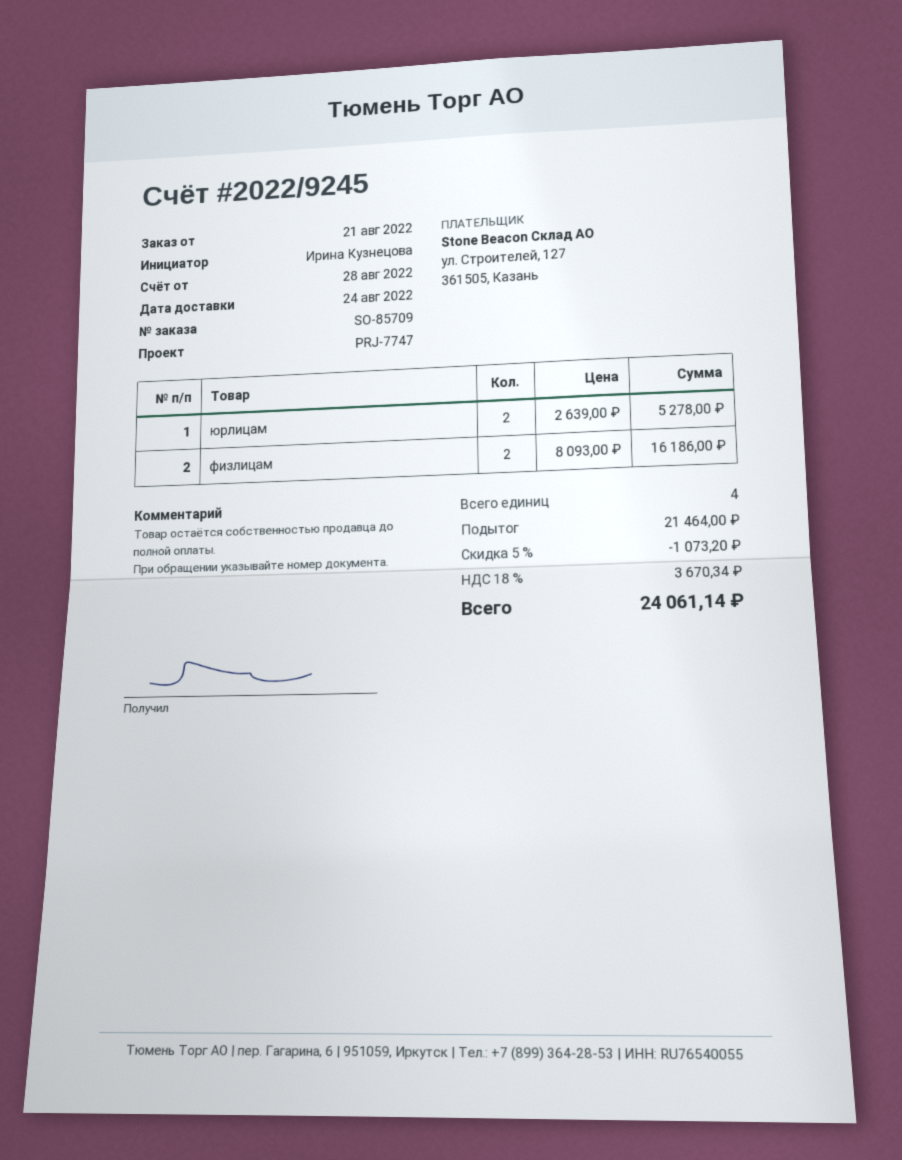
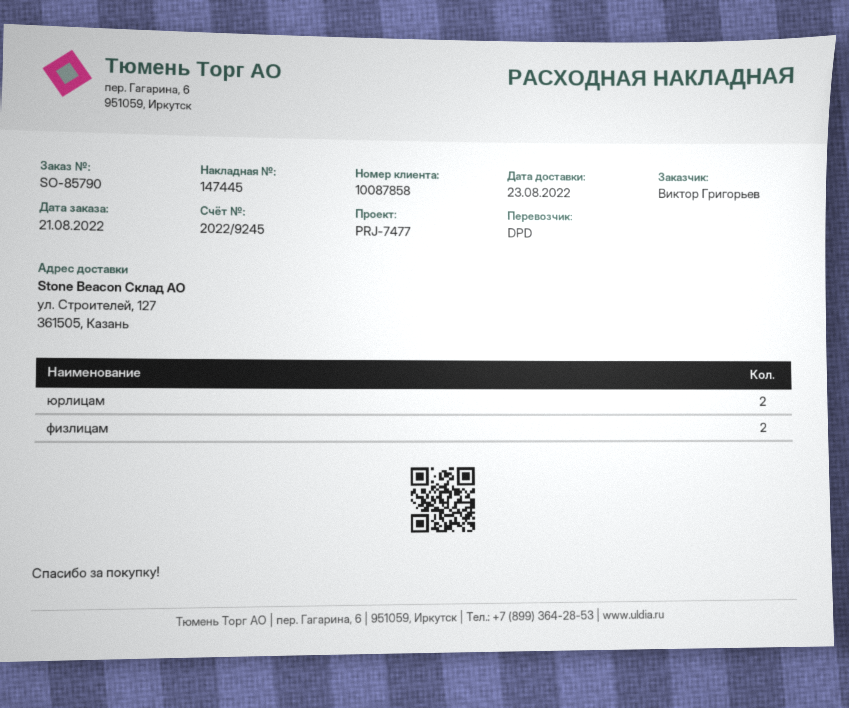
order number: SO-85709 -> SO-85790
delivery date: 2022-08-24 -> 2022-08-23
reference: PRJ-7747 -> PRJ-7477
ordered by: Ирина Кузнецова -> Виктор Григорьев

